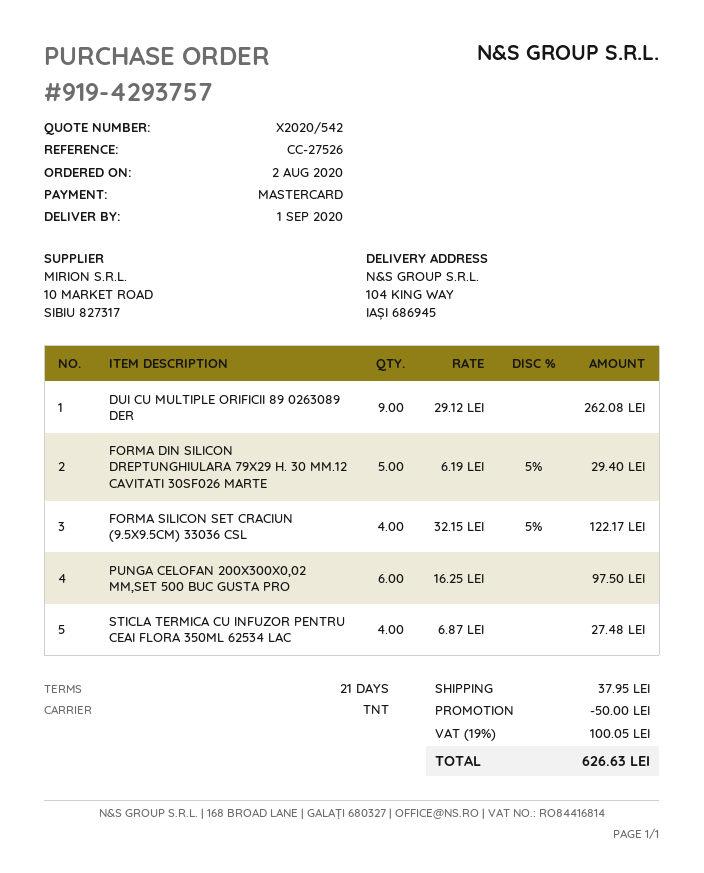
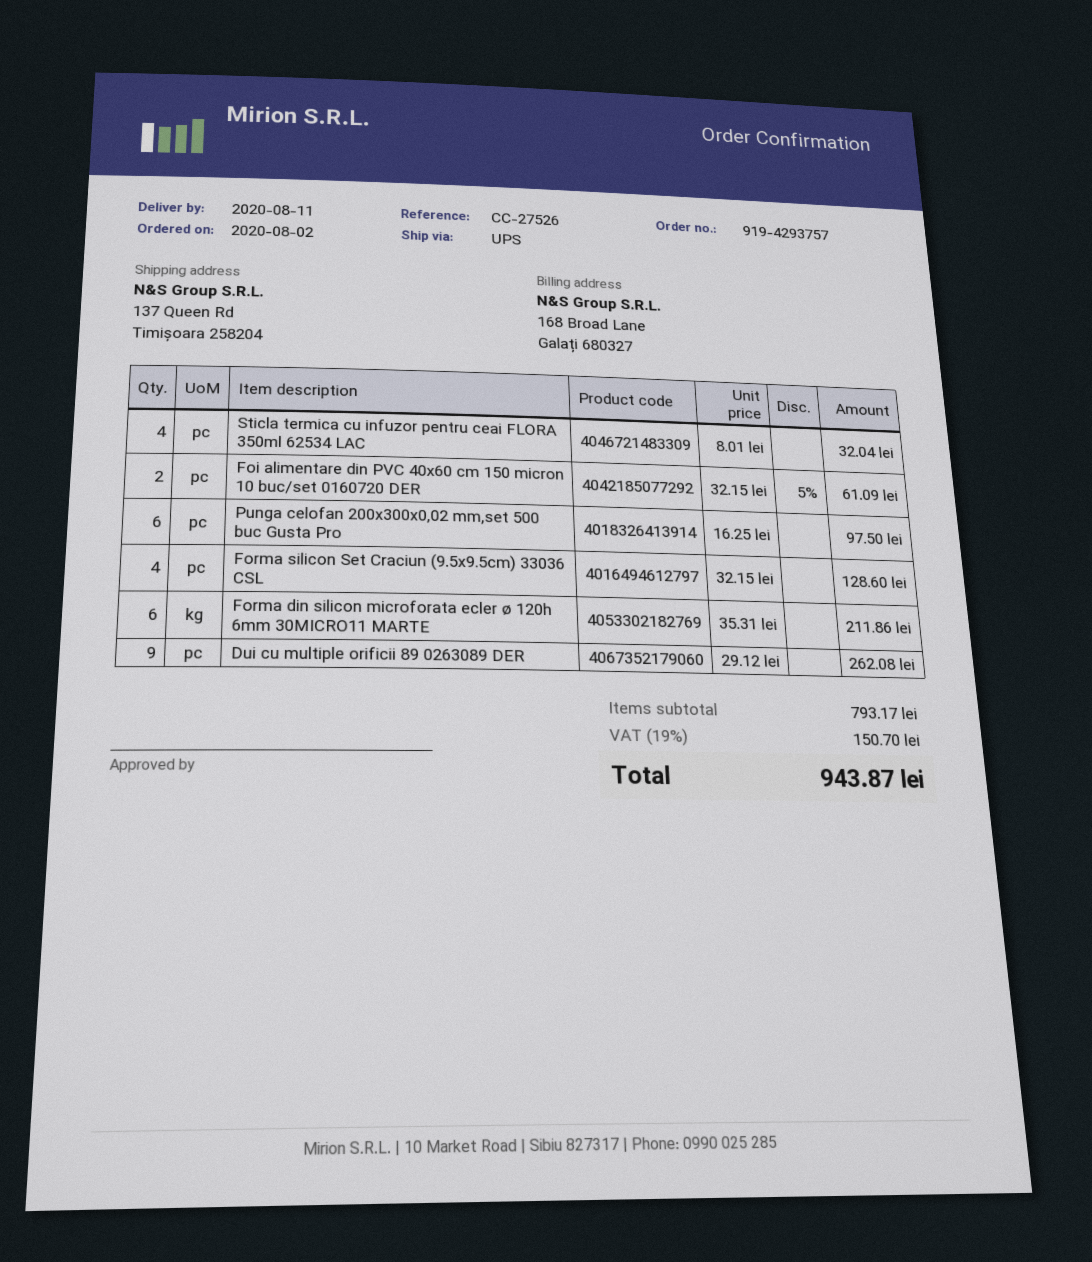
delivery date: 2020-09-01 -> 2020-08-11
shipping method: TNT -> UPS
ship to: 104 KING WAY, IAȘI 686945 -> 137 Queen Rd, Timișoara 258204
FORMA DIN SILICON DREPTUNGHIULARA 79X29 H. 30 MM.12 CAVITATI 30SF026 MARTE: 5 x 6.19 - 5% = 29.40 -> none
FORMA SILICON SET CRACIUN (9.5X9.5CM) 33036 CSL: 4 x 32.15 - 5% = 122.17 -> 4 x 32.15 = 128.60
STICLA TERMICA CU INFUZOR PENTRU CEAI FLORA 350ML 62534 LAC: 4 x 6.87 = 27.48 -> 4 x 8.01 = 32.04
Foi alimentare din PVC 40x60 cm 150 micron 10 buc/set 0160720 DER: none -> 2 x 32.15 - 5% = 61.09
Forma din silicon microforata ecler ø 120h 6mm 30MICRO11 MARTE: none -> 6 x 35.31 = 211.86
discount: 50.00 -> none
shipping: 37.95 -> none
tax: 19% = 100.05 -> 19% = 150.70
total: 626.63 -> 943.87

